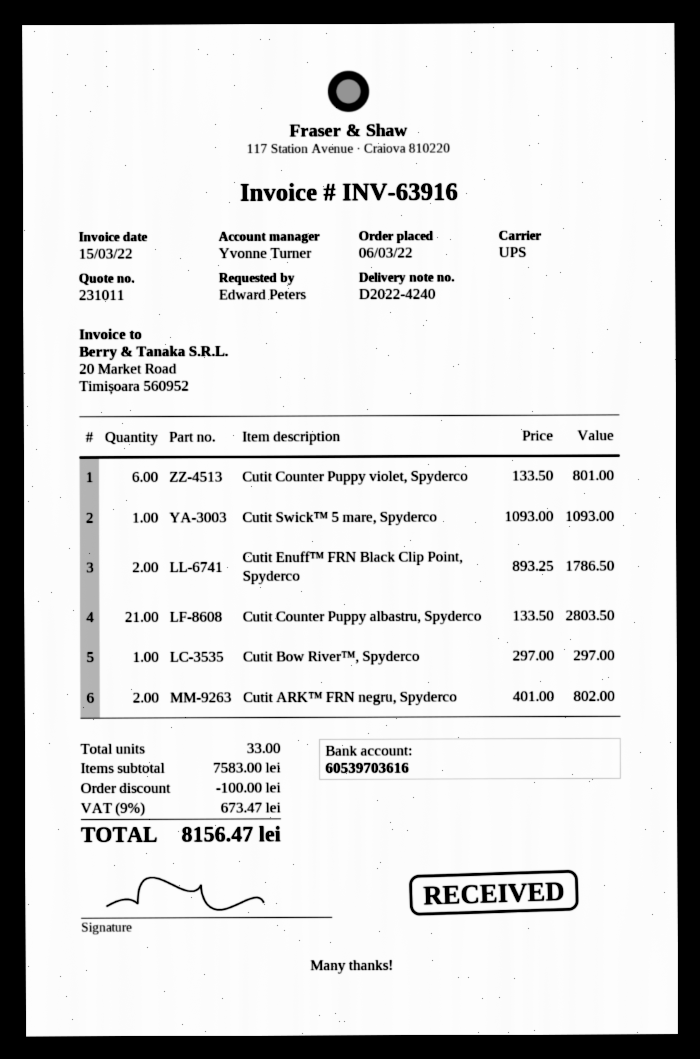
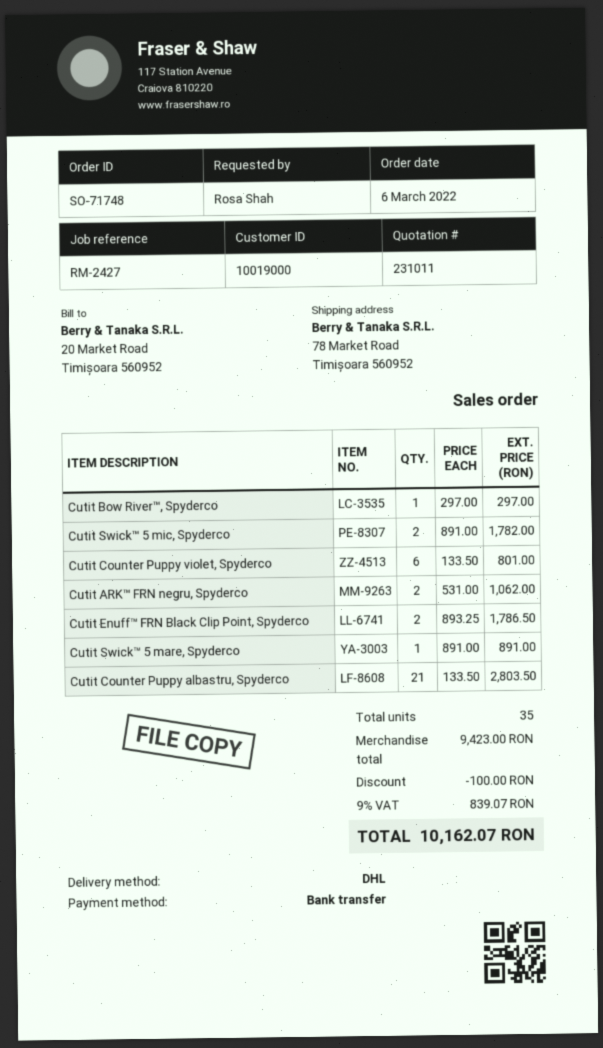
ordered by: Edward Peters -> Rosa Shah
shipping method: UPS -> DHL
Cutit Swick™ 5 mare, Spyderco: 1 x 1093.00 = 1093.00 -> 1 x 891.00 = 891.00
Cutit ARK™ FRN negru, Spyderco: 2 x 401.00 = 802.00 -> 2 x 531.00 = 1062.00
Cutit Swick™ 5 mic, Spyderco: none -> 2 x 891.00 = 1782.00
total quantity: 33 -> 35
subtotal: 7583.00 -> 9423.00
tax: 9% = 673.47 -> 9% = 839.07
total: 8156.47 -> 10162.07

